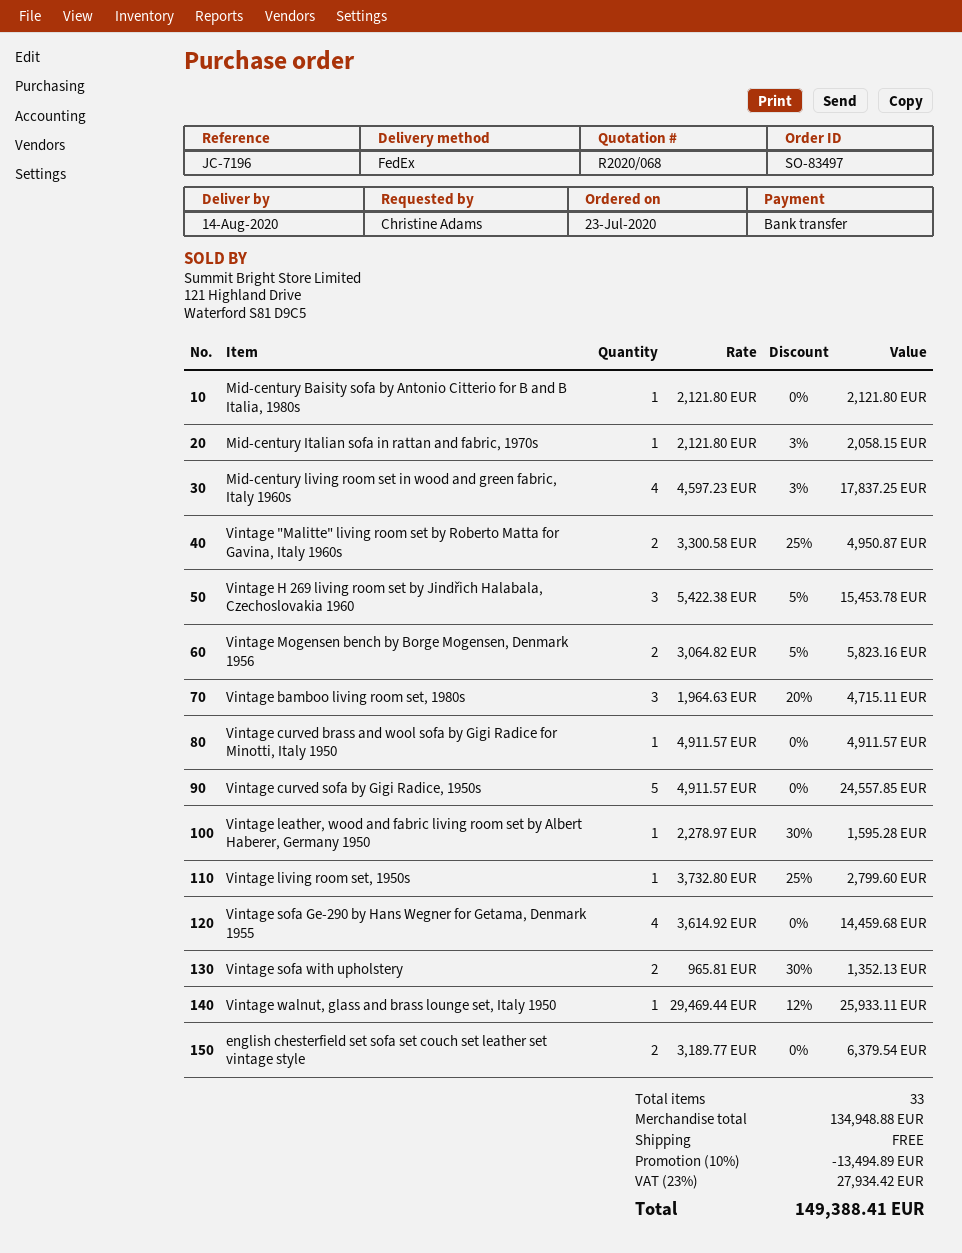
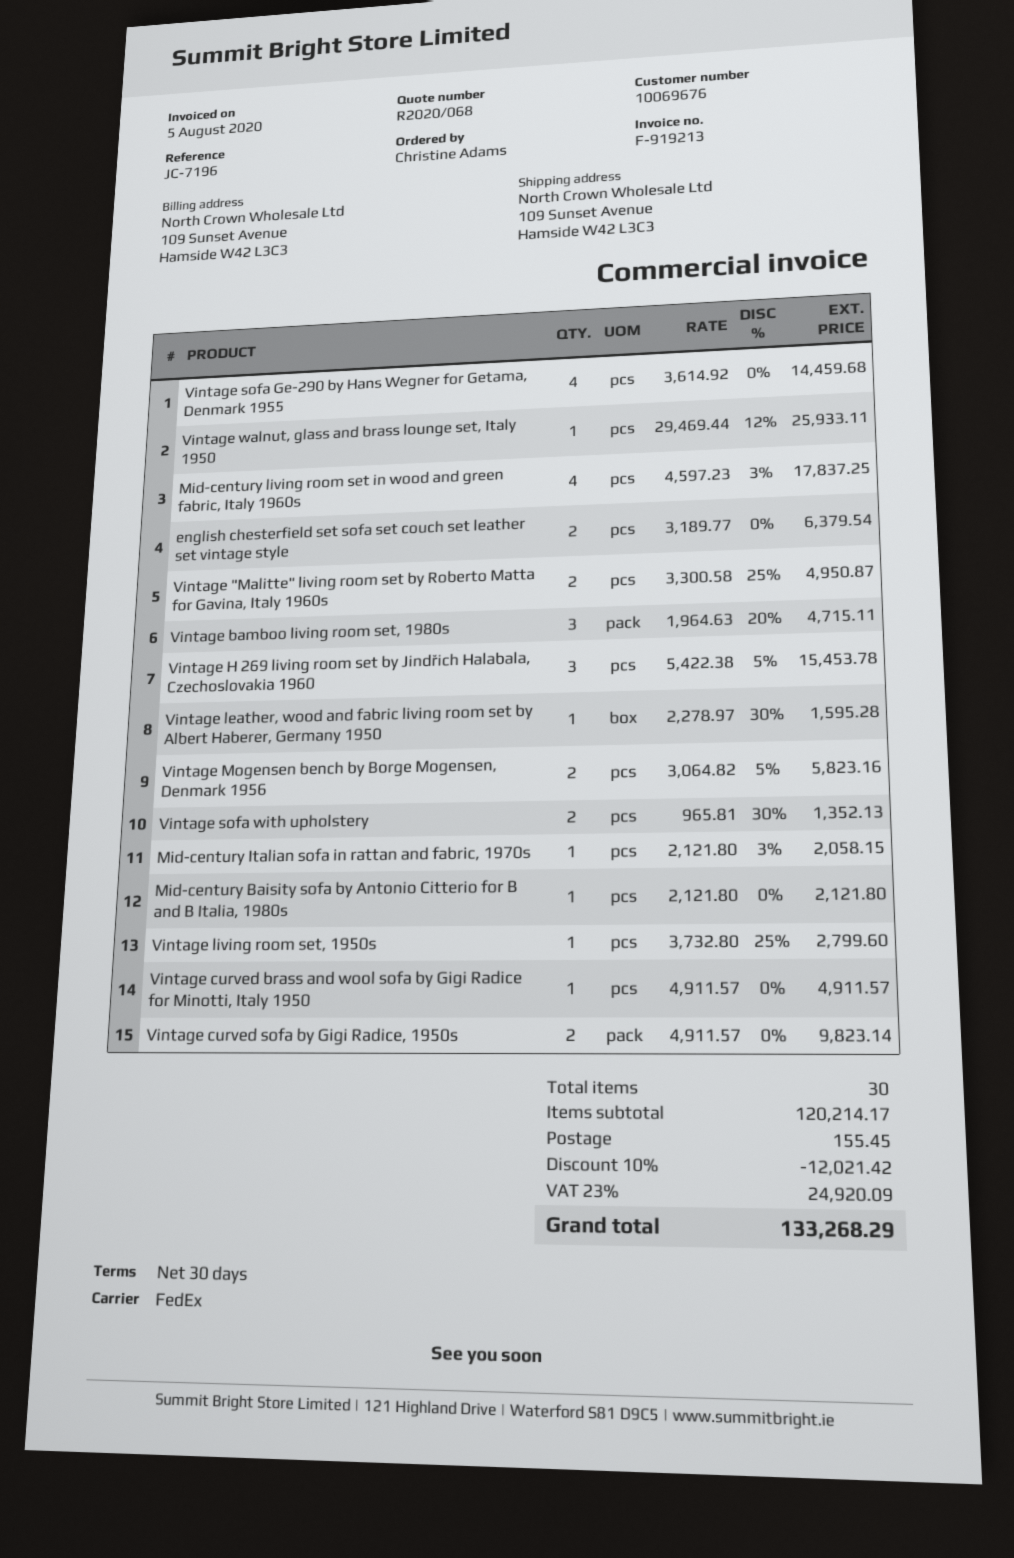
Vintage curved sofa by Gigi Radice, 1950s: 5 x 4911.57 = 24557.85 -> 2 x 4911.57 = 9823.14
total quantity: 33 -> 30
subtotal: 134948.88 -> 120214.17
discount: 10% = 13494.89 -> 10% = 12021.42
shipping: 0.00 -> 155.45
tax: 23% = 27934.42 -> 23% = 24920.09
total: 149388.41 -> 133268.29

